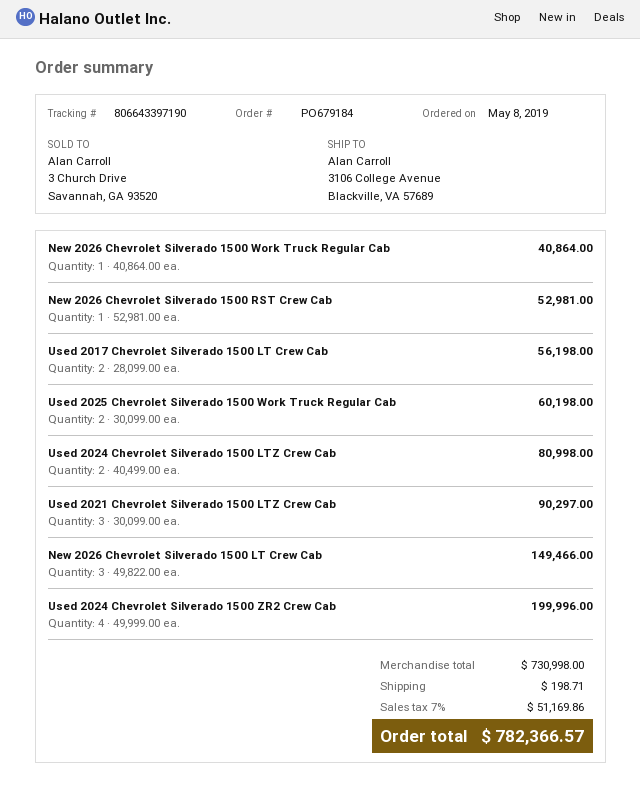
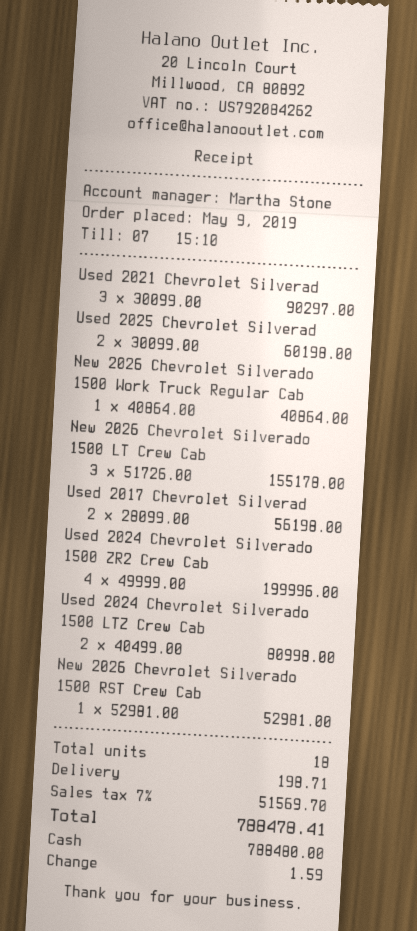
order date: 2019-05-08 -> 2019-05-09
New 2026 Chevrolet Silverado 1500 LT Crew Cab: 3 x 49822.00 = 149466.00 -> 3 x 51726.00 = 155178.00
tax: 7% = 51169.86 -> 7% = 51569.70
total: 782366.57 -> 788478.41

